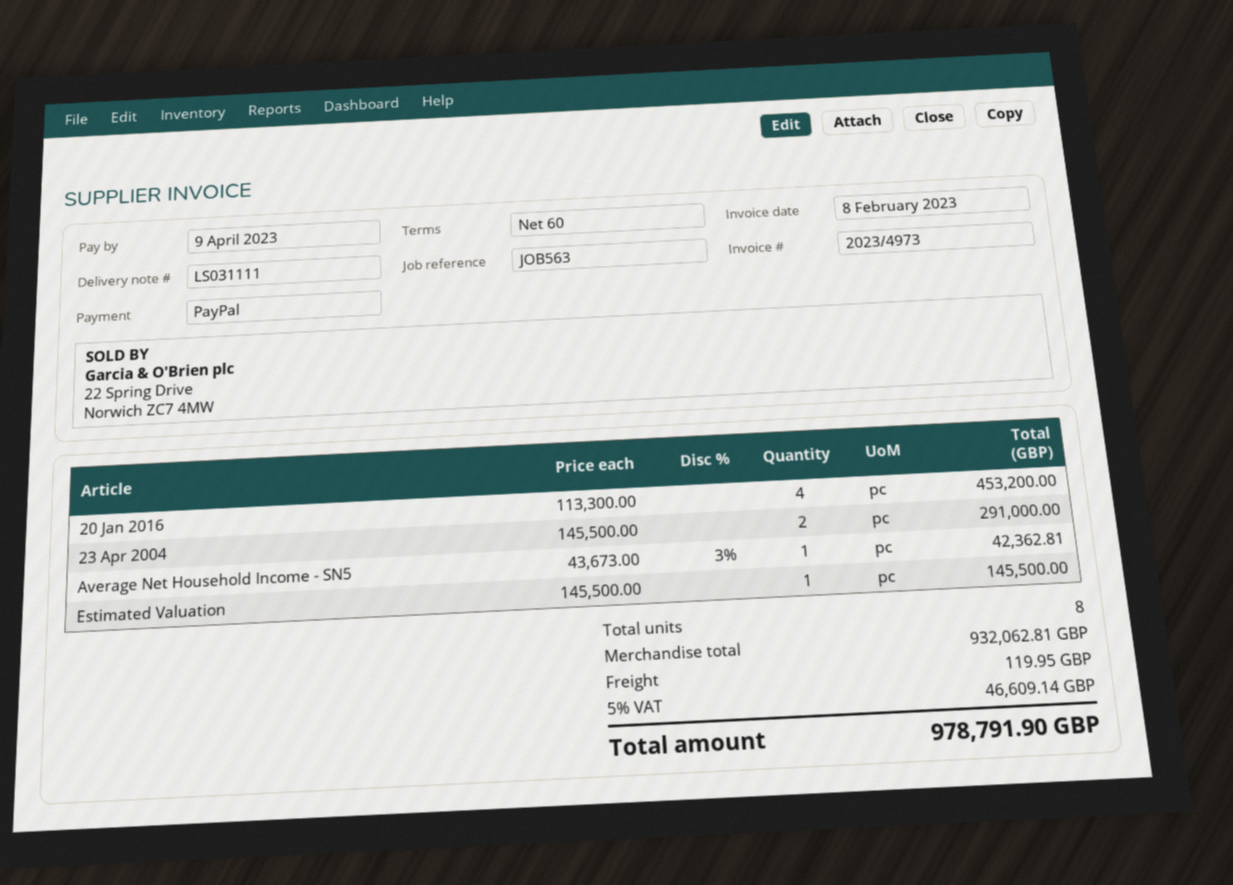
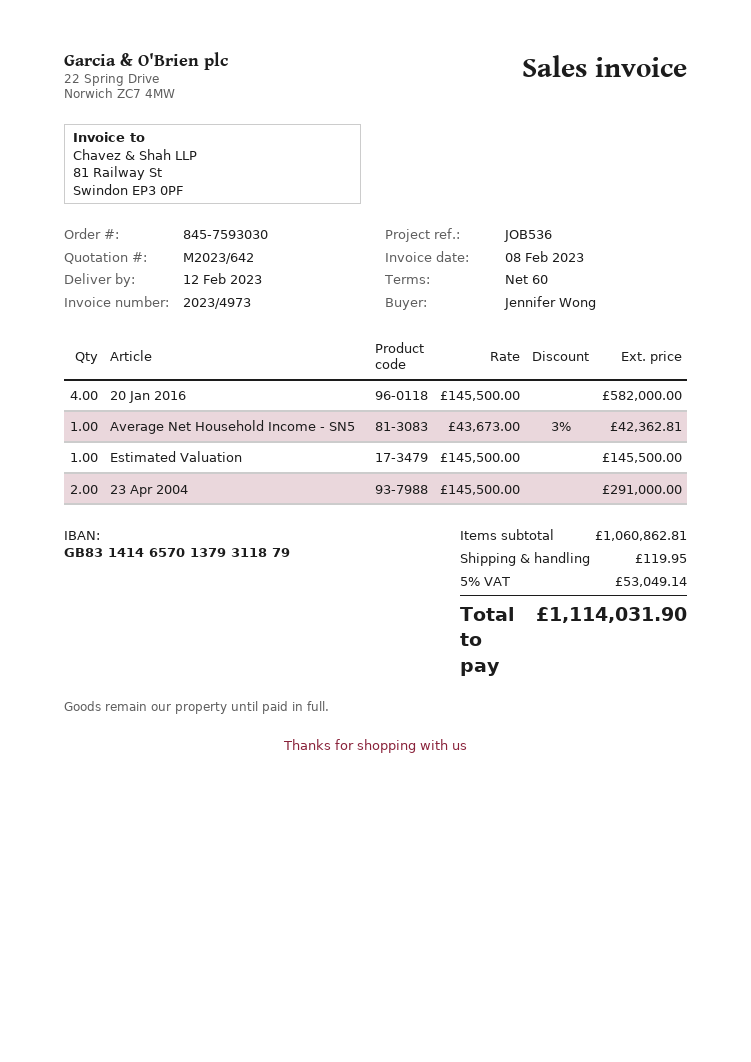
reference: JOB563 -> JOB536
20 Jan 2016: 4 x 113300.00 = 453200.00 -> 4 x 145500.00 = 582000.00
subtotal: 932062.81 -> 1060862.81
tax: 5% = 46609.14 -> 5% = 53049.14
total: 978791.90 -> 1114031.90

